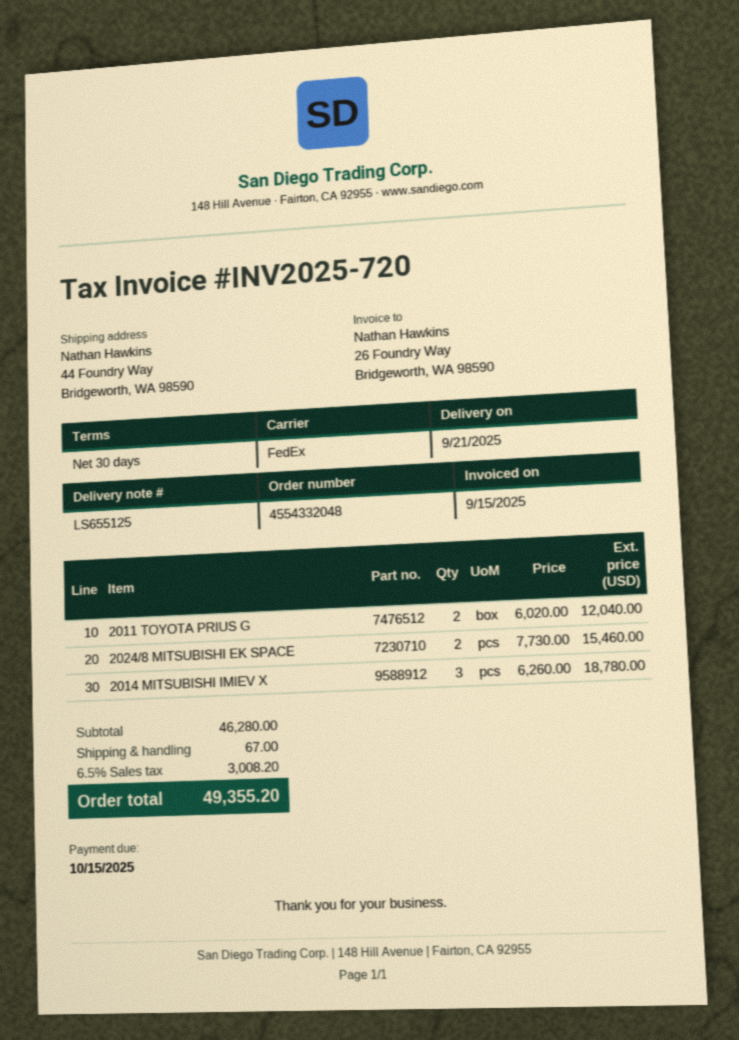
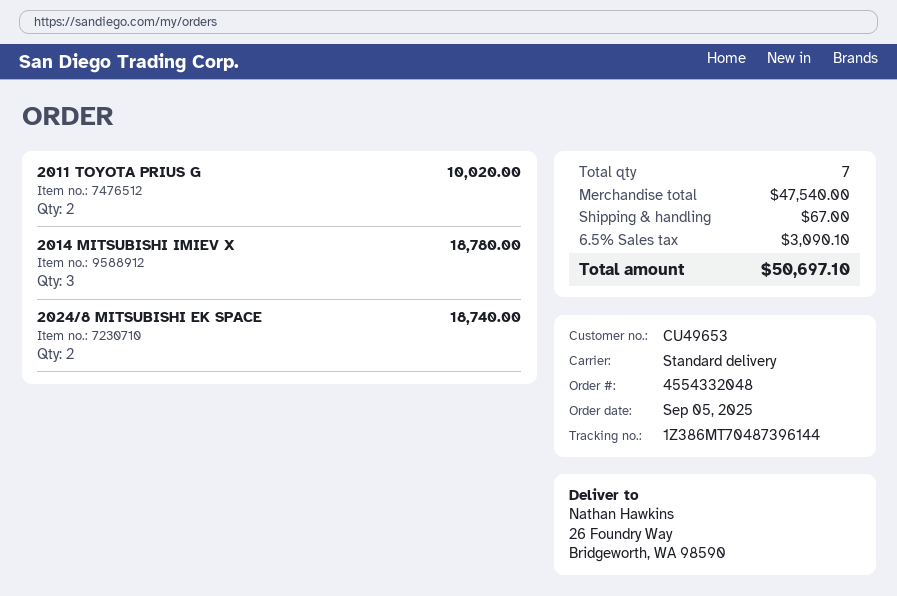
shipping method: FedEx -> standard
ship to: 44 Foundry Way, Bridgeworth, WA 98590 -> 26 Foundry Way, Bridgeworth, WA 98590
2011 TOYOTA PRIUS G: 2 for 12040.00 -> 2 for 10020.00
2024/8 MITSUBISHI EK SPACE: 2 for 15460.00 -> 2 for 18740.00
subtotal: 46280.00 -> 47540.00
tax: 6.5% = 3008.20 -> 6.5% = 3090.10
total: 49355.20 -> 50697.10

